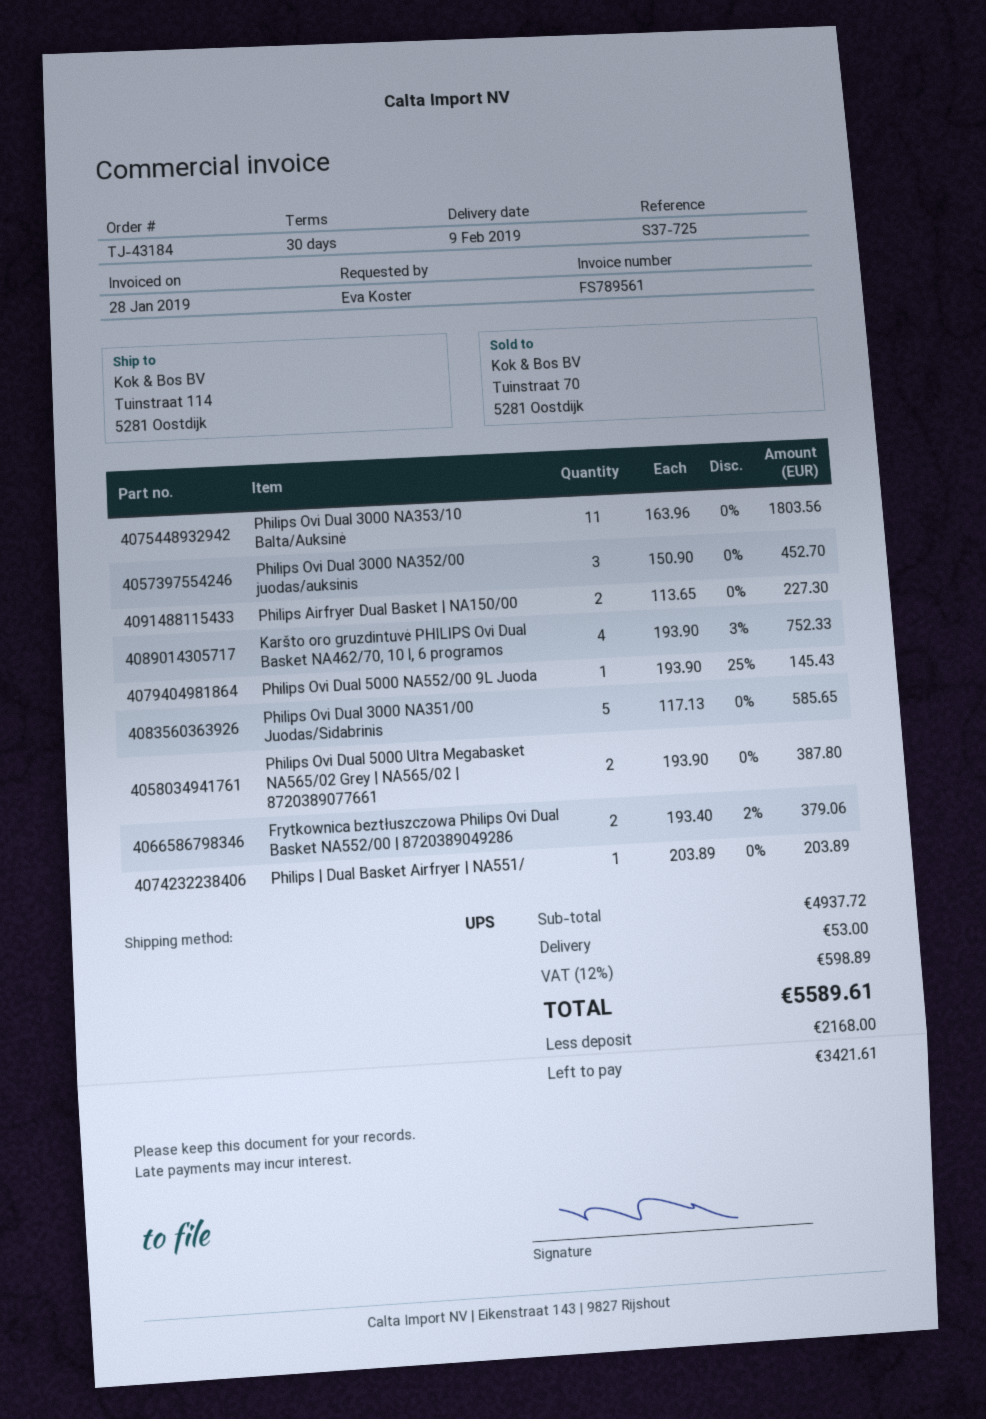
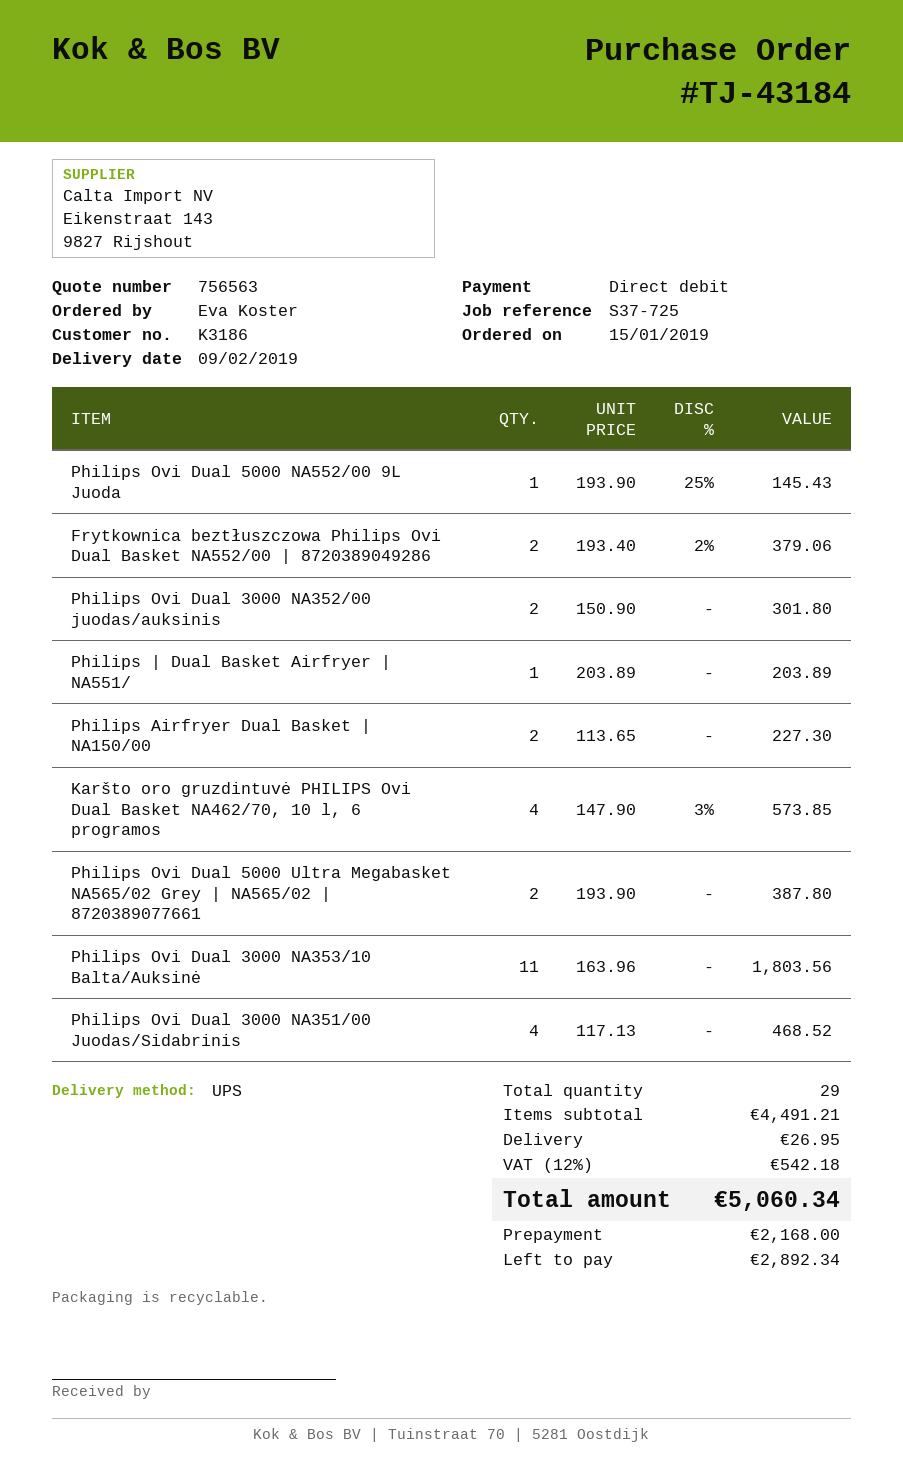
Philips Ovi Dual 3000 NA352/00 juodas/auksinis: 3 x 150.90 = 452.70 -> 2 x 150.90 = 301.80
Karšto oro gruzdintuvė PHILIPS Ovi Dual Basket NA462/70, 10 l, 6 programos: 4 x 193.90 - 3% = 752.33 -> 4 x 147.90 - 3% = 573.85
Philips Ovi Dual 3000 NA351/00 Juodas/Sidabrinis: 5 x 117.13 = 585.65 -> 4 x 117.13 = 468.52
subtotal: 4937.72 -> 4491.21
shipping: 53.00 -> 26.95
tax: 12% = 598.89 -> 12% = 542.18
total: 5589.61 -> 5060.34
balance: 3421.61 -> 2892.34

